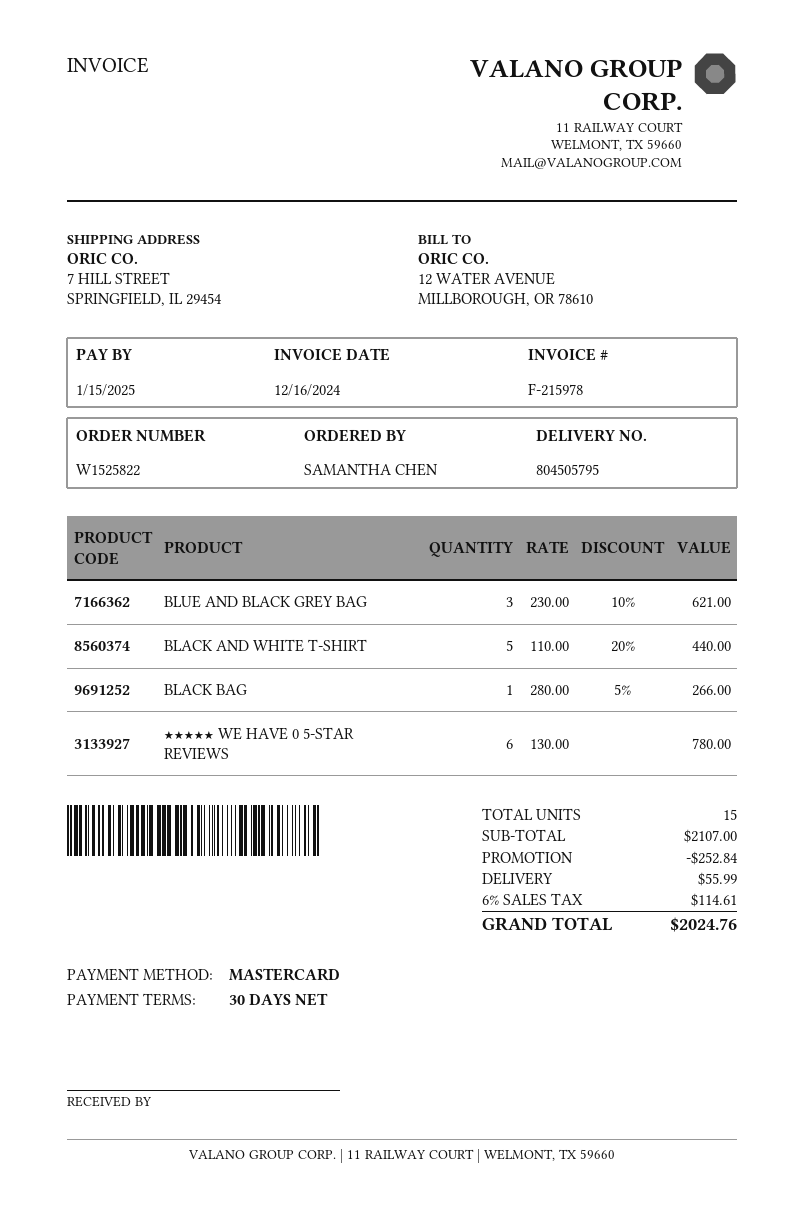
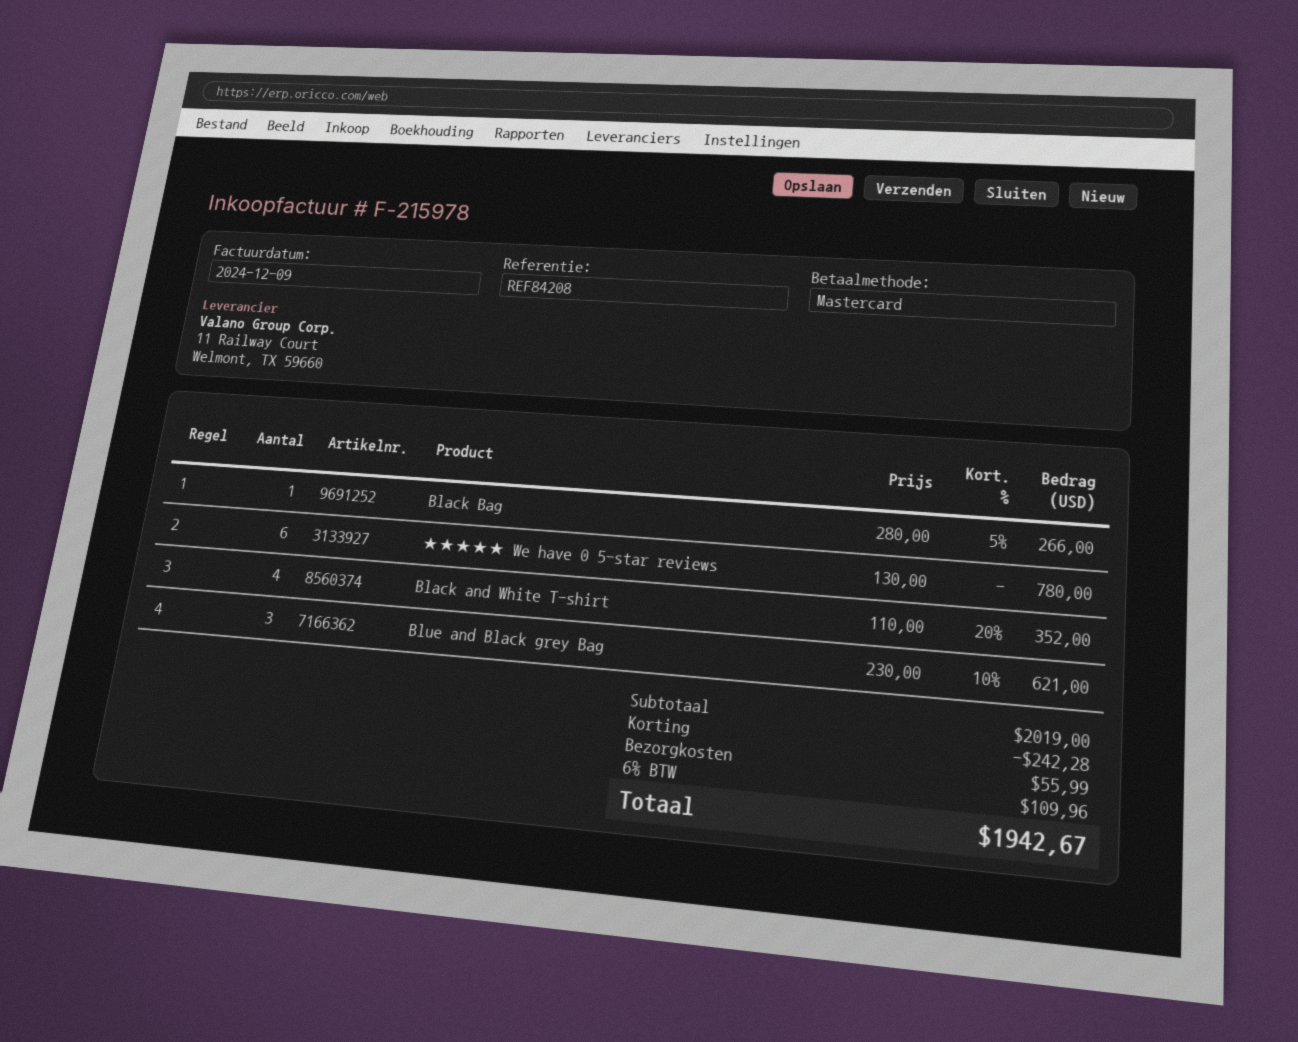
invoice date: 2024-12-16 -> 2024-12-09
BLACK AND WHITE T-SHIRT: 5 x 110.00 - 20% = 440.00 -> 4 x 110.00 - 20% = 352.00
subtotal: 2107.00 -> 2019.00
discount: 252.84 -> 242.28
tax: 6% = 114.61 -> 6% = 109.96
total: 2024.76 -> 1942.67

